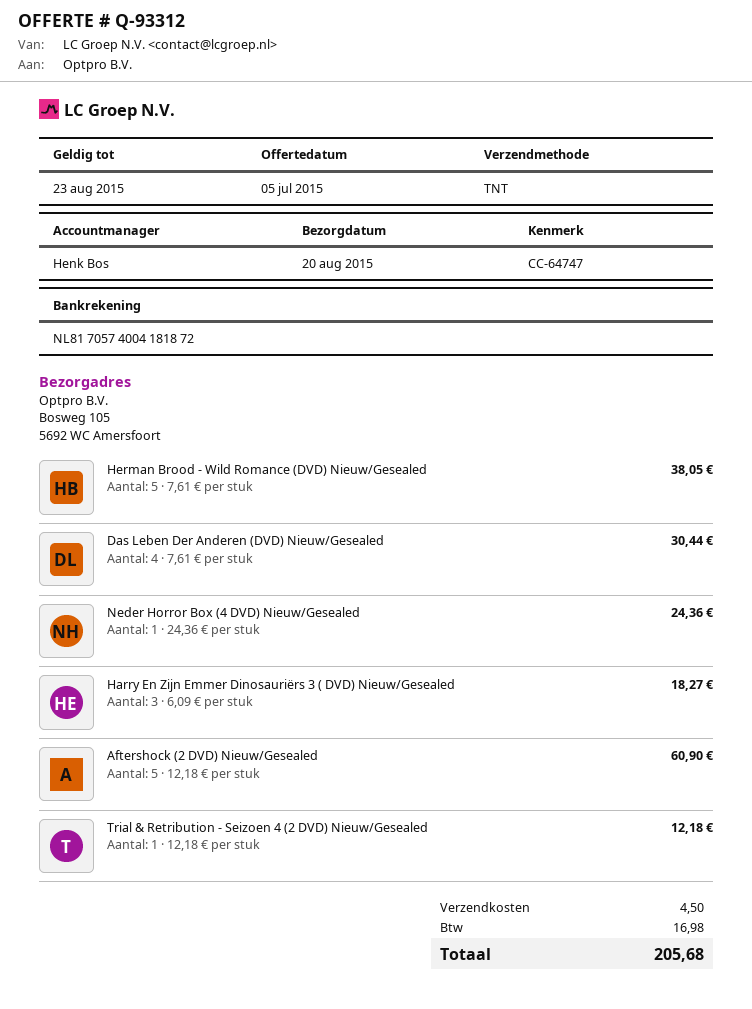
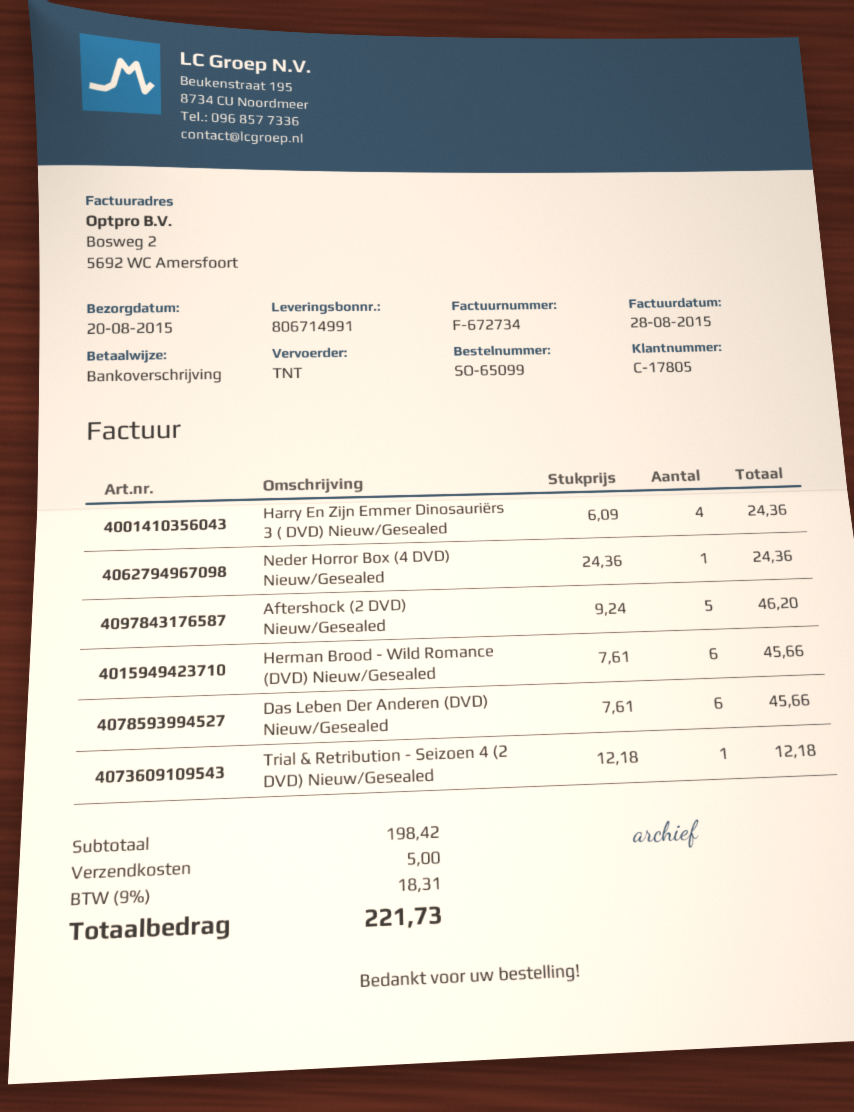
Herman Brood - Wild Romance (DVD) Nieuw/Gesealed: 5 x 7.61 = 38.05 -> 6 x 7.61 = 45.66
Das Leben Der Anderen (DVD) Nieuw/Gesealed: 4 x 7.61 = 30.44 -> 6 x 7.61 = 45.66
Harry En Zijn Emmer Dinosauriërs 3 ( DVD) Nieuw/Gesealed: 3 x 6.09 = 18.27 -> 4 x 6.09 = 24.36
Aftershock (2 DVD) Nieuw/Gesealed: 5 x 12.18 = 60.90 -> 5 x 9.24 = 46.20
shipping: 4.50 -> 5.00
tax: 16.98 -> 18.31
total: 205.68 -> 221.73

